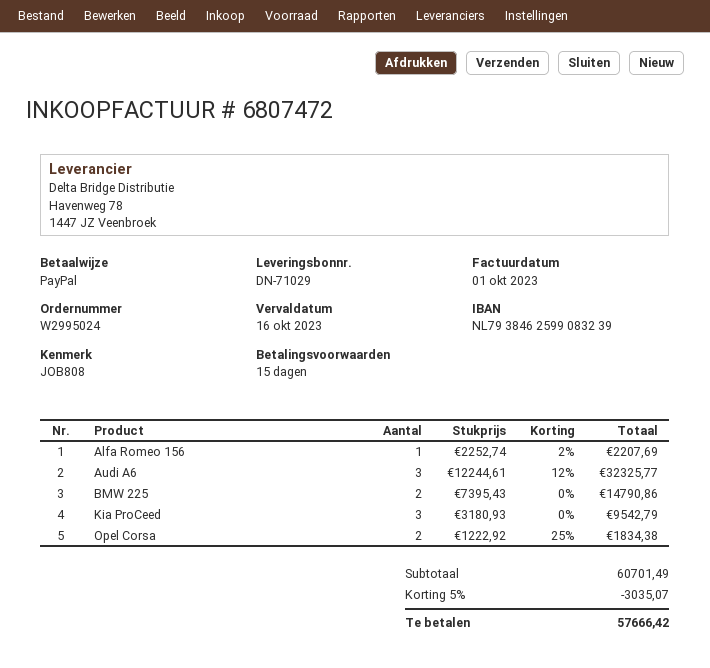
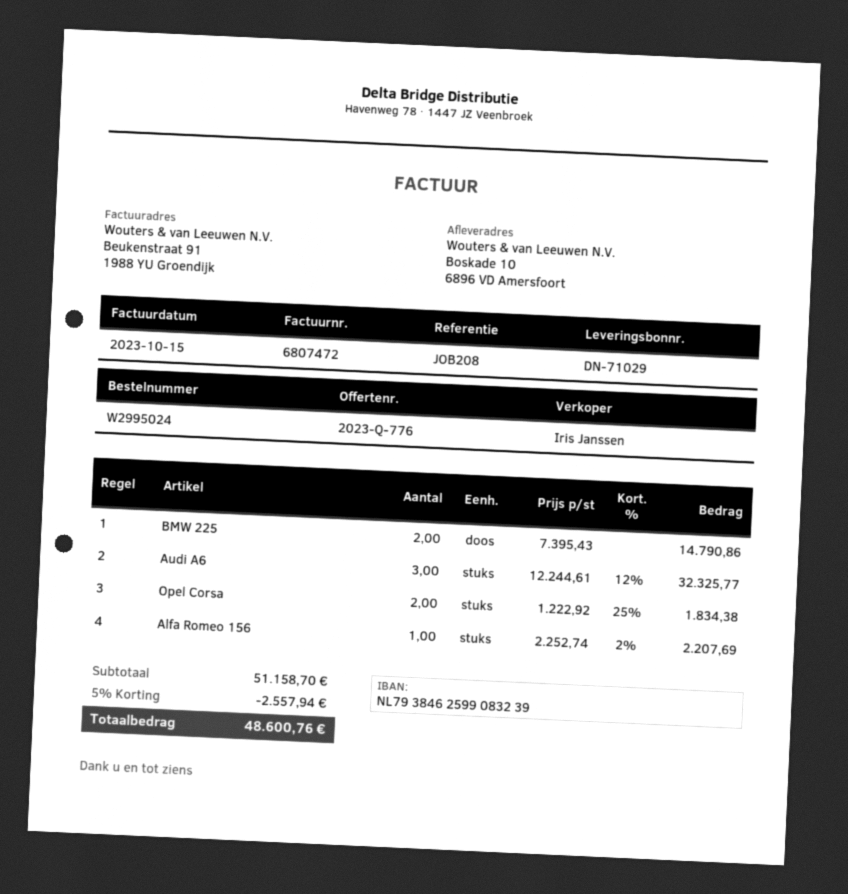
invoice date: 2023-10-01 -> 2023-10-15
reference: JOB808 -> JOB208
Kia ProCeed: 3 x 3180.93 = 9542.79 -> none
subtotal: 60701.49 -> 51158.70
discount: 5% = 3035.07 -> 5% = 2557.94
total: 57666.42 -> 48600.76

